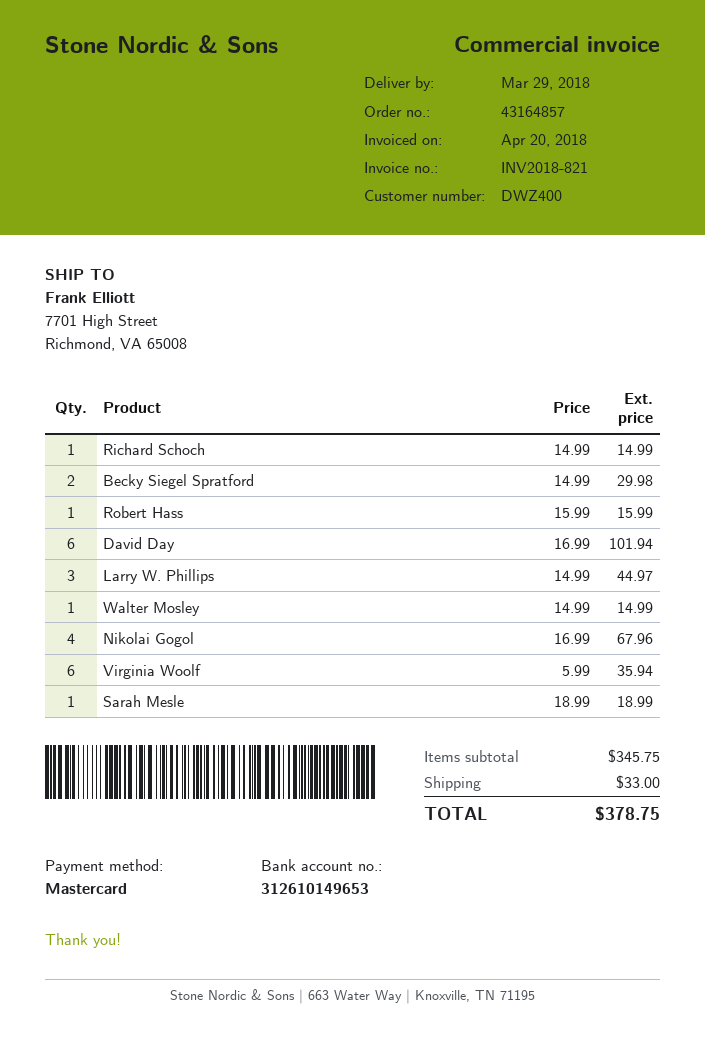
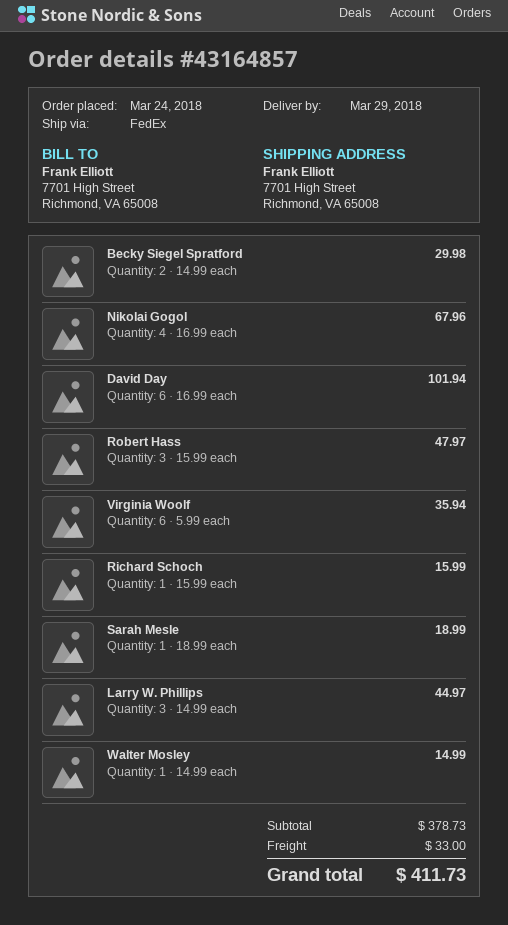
Richard Schoch: 1 x 14.99 = 14.99 -> 1 x 15.99 = 15.99
Robert Hass: 1 x 15.99 = 15.99 -> 3 x 15.99 = 47.97
subtotal: 345.75 -> 378.73
total: 378.75 -> 411.73

